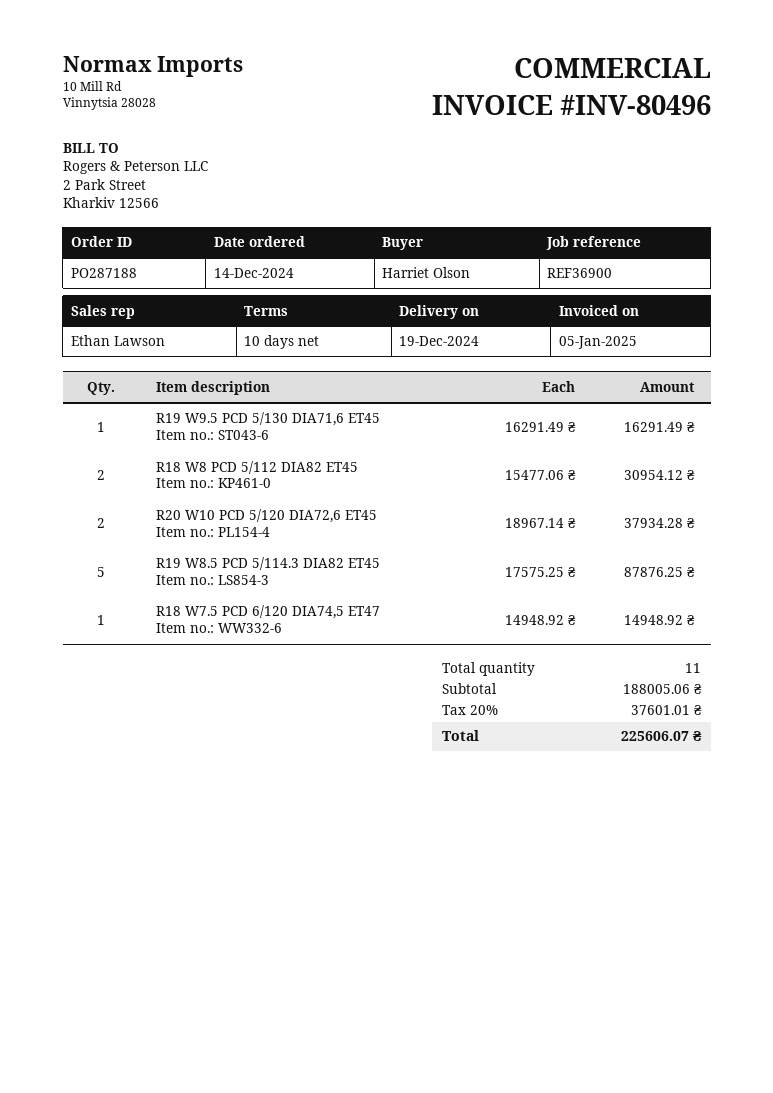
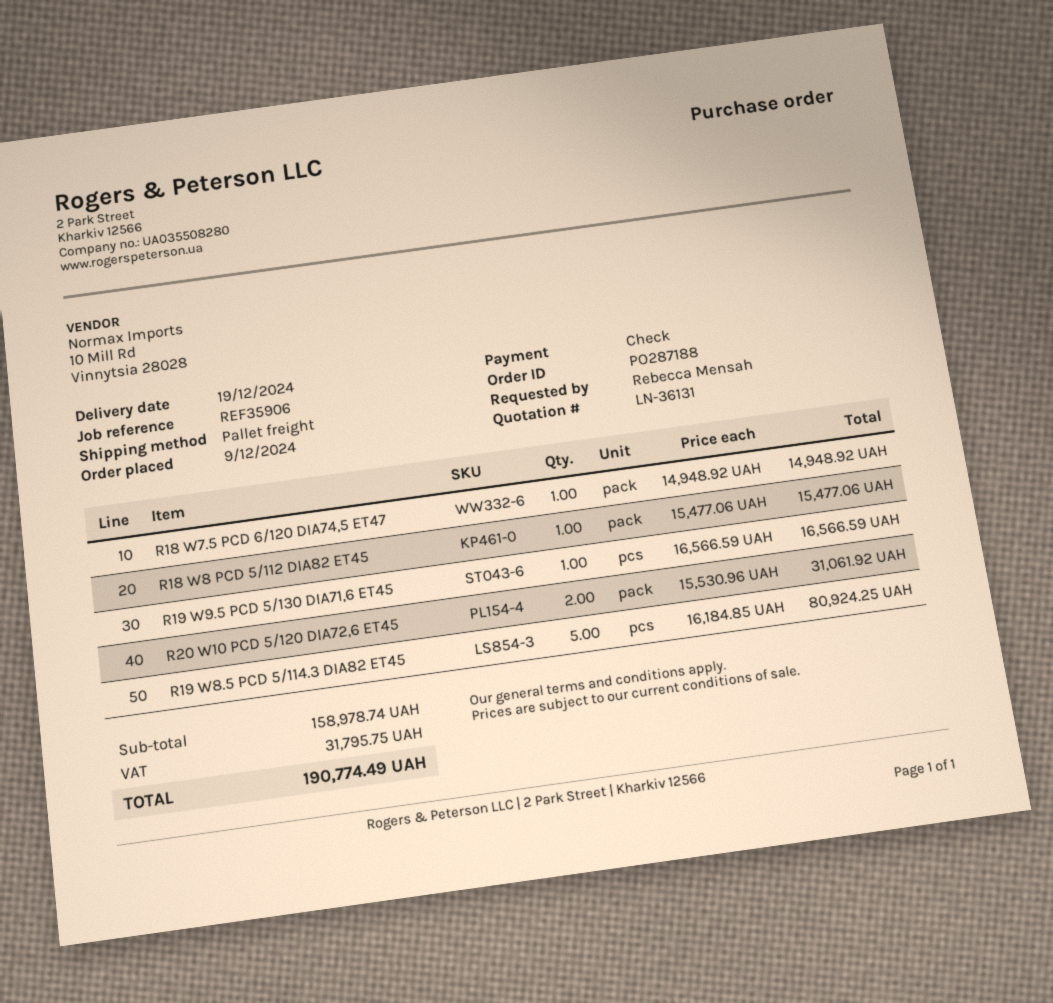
order date: 2024-12-14 -> 2024-12-09
reference: REF36900 -> REF35906
ordered by: Harriet Olson -> Rebecca Mensah
R19 W9.5 PCD 5/130 DIA71,6 ET45: 1 x 16291.49 = 16291.49 -> 1 x 16566.59 = 16566.59
R18 W8 PCD 5/112 DIA82 ET45: 2 x 15477.06 = 30954.12 -> 1 x 15477.06 = 15477.06
R20 W10 PCD 5/120 DIA72,6 ET45: 2 x 18967.14 = 37934.28 -> 2 x 15530.96 = 31061.92
R19 W8.5 PCD 5/114.3 DIA82 ET45: 5 x 17575.25 = 87876.25 -> 5 x 16184.85 = 80924.25
subtotal: 188005.06 -> 158978.74
tax: 37601.01 -> 31795.75
total: 225606.07 -> 190774.49

